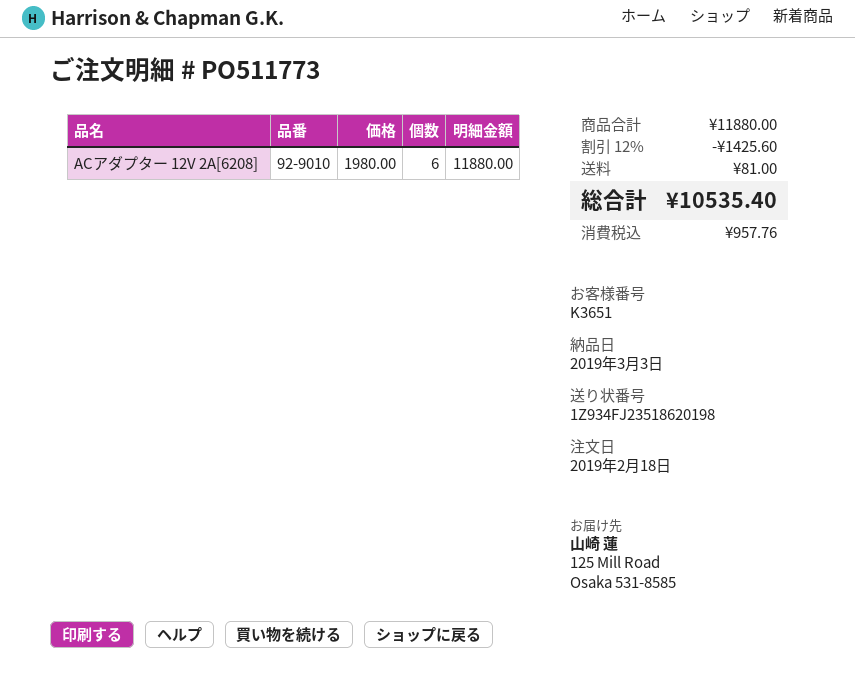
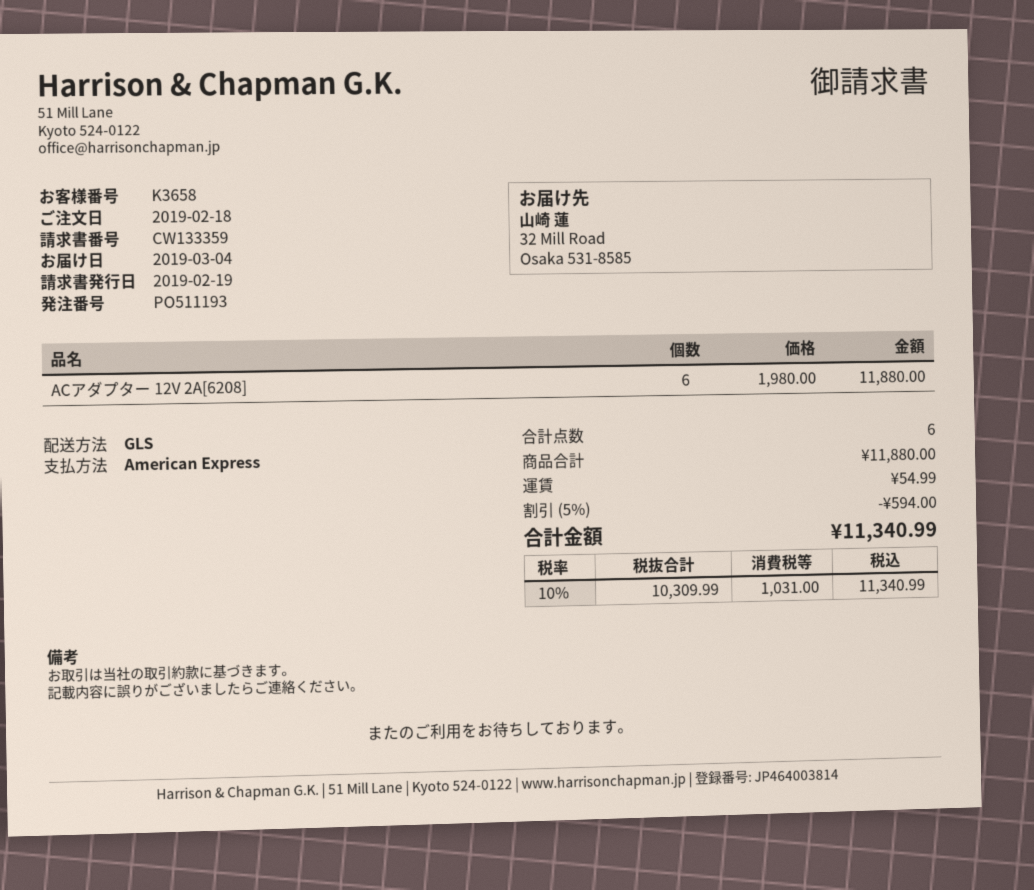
order number: PO511773 -> PO511193
delivery date: 2019-03-03 -> 2019-03-04
customer number: K3651 -> K3658
ship to: 125 Mill Road, Osaka 531-8585 -> 32 Mill Road, Osaka 531-8585
discount: 12% = 1425.60 -> 5% = 594.00
shipping: 81.00 -> 54.99
tax: 957.76 -> 1031.00
total: 10535.40 -> 11340.99

